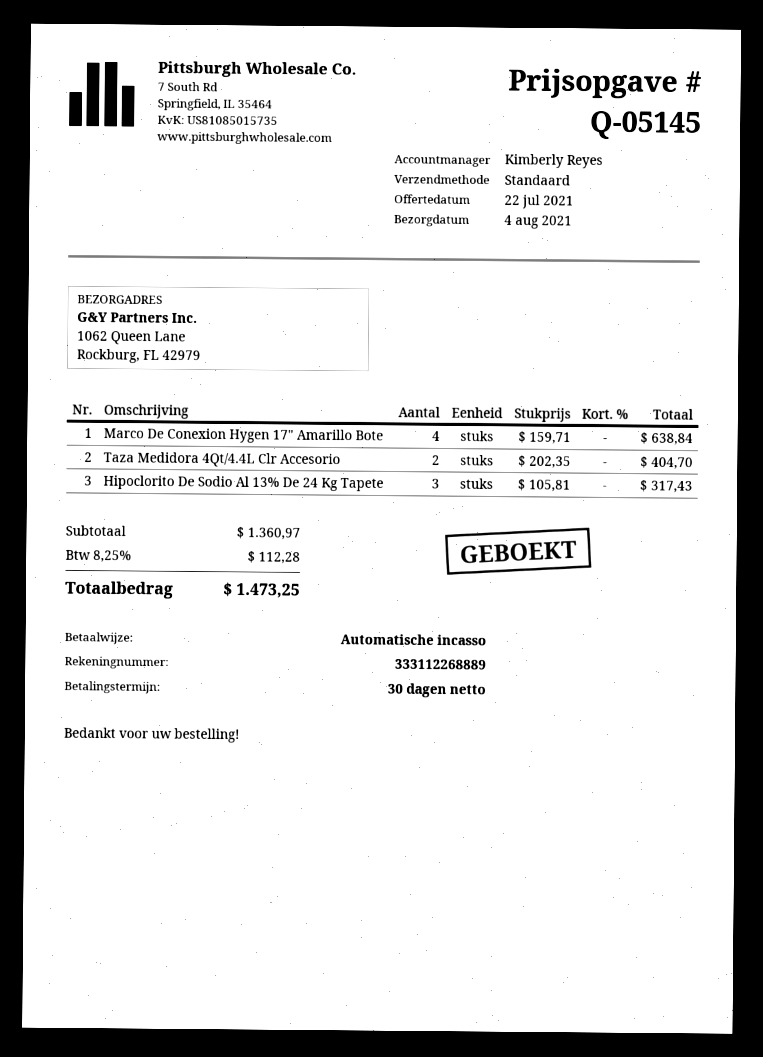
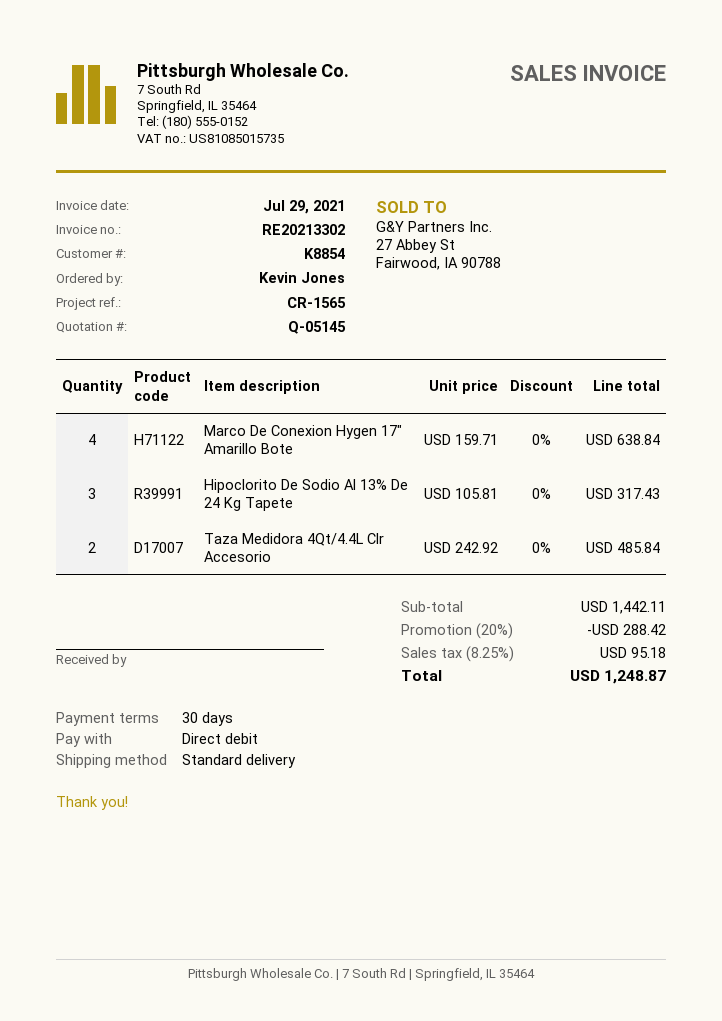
Taza Medidora 4Qt/4.4L Clr Accesorio: 2 x 202.35 = 404.70 -> 2 x 242.92 = 485.84
subtotal: 1360.97 -> 1442.11
discount: none -> 20% = 288.42
tax: 8.25% = 112.28 -> 8.25% = 95.18
total: 1473.25 -> 1248.87

